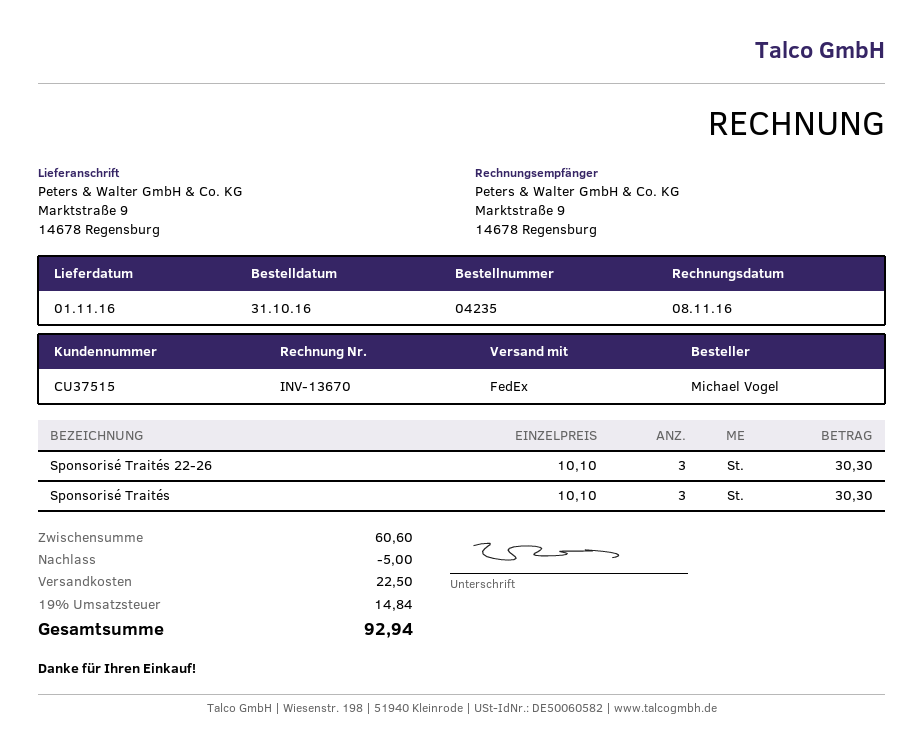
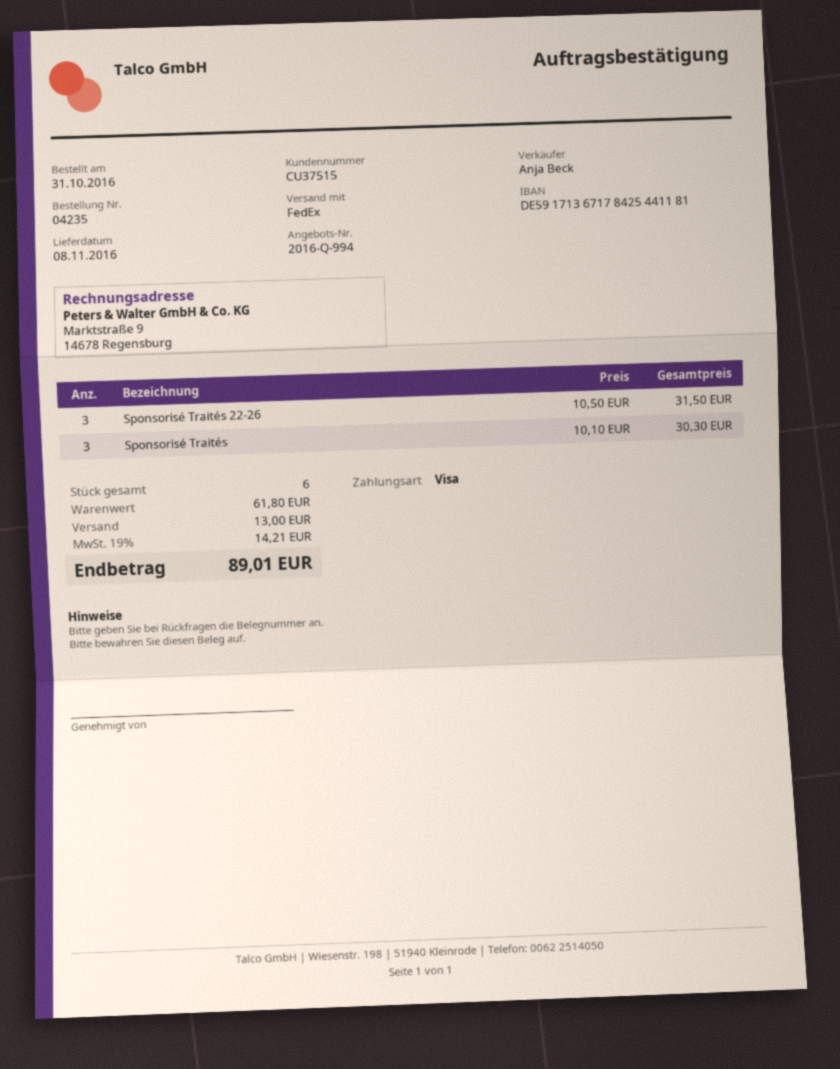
delivery date: 2016-11-01 -> 2016-11-08
Sponsorisé Traités 22-26: 3 x 10.10 = 30.30 -> 3 x 10.50 = 31.50
subtotal: 60.60 -> 61.80
discount: 5.00 -> none
shipping: 22.50 -> 13.00
tax: 19% = 14.84 -> 19% = 14.21
total: 92.94 -> 89.01

